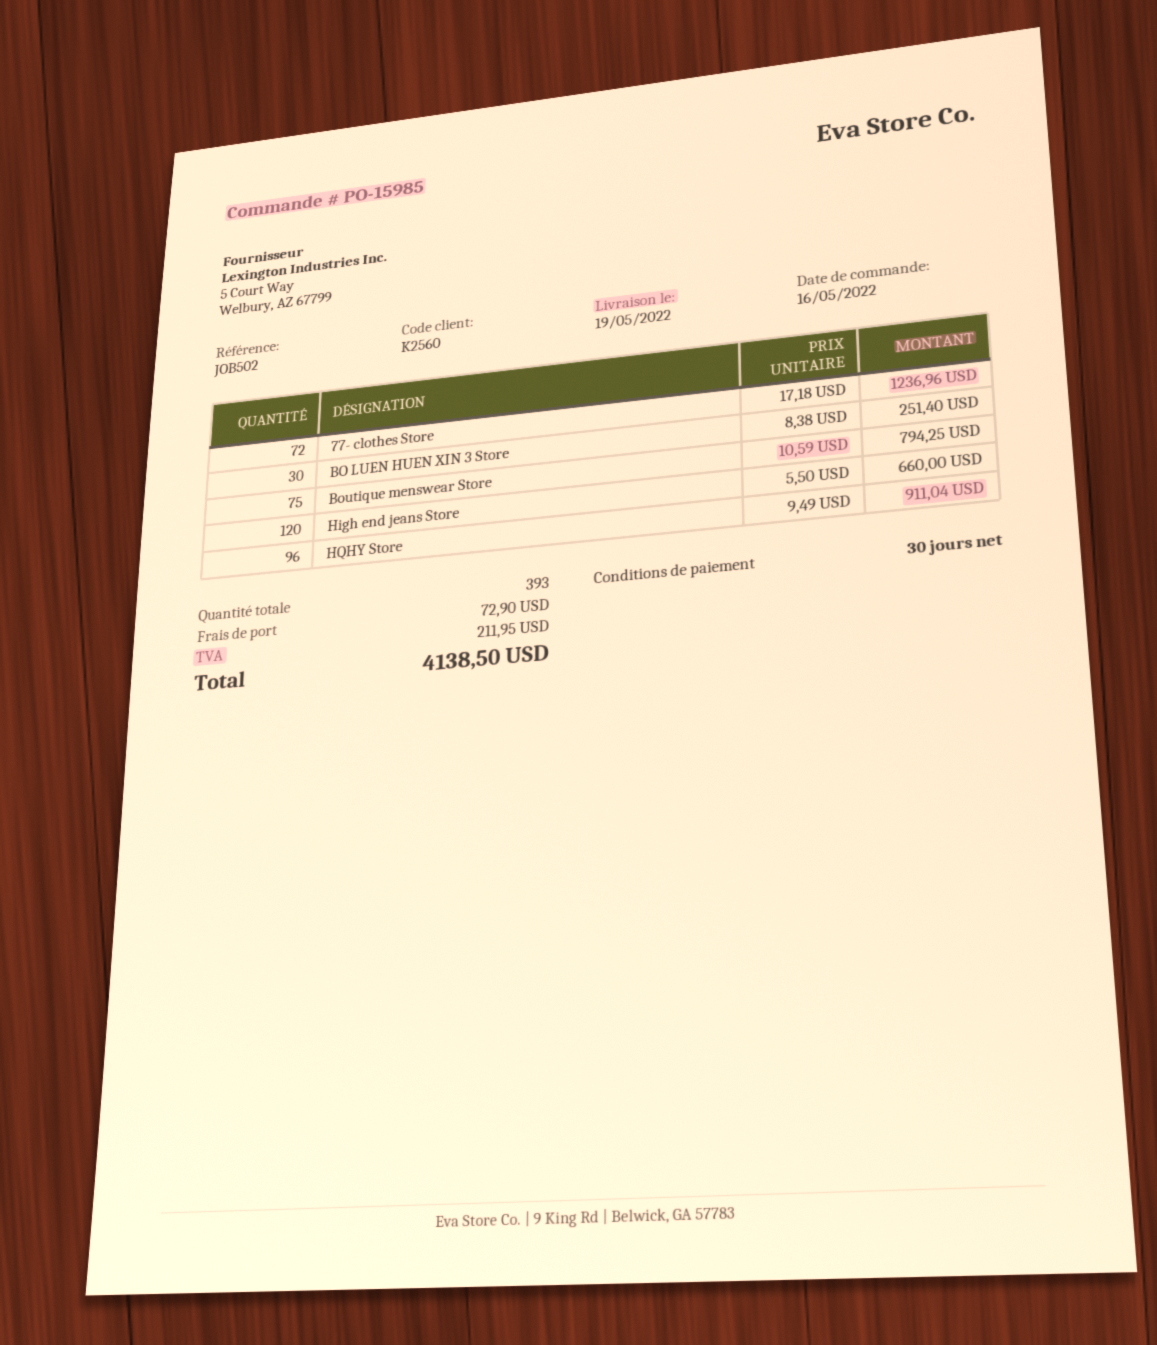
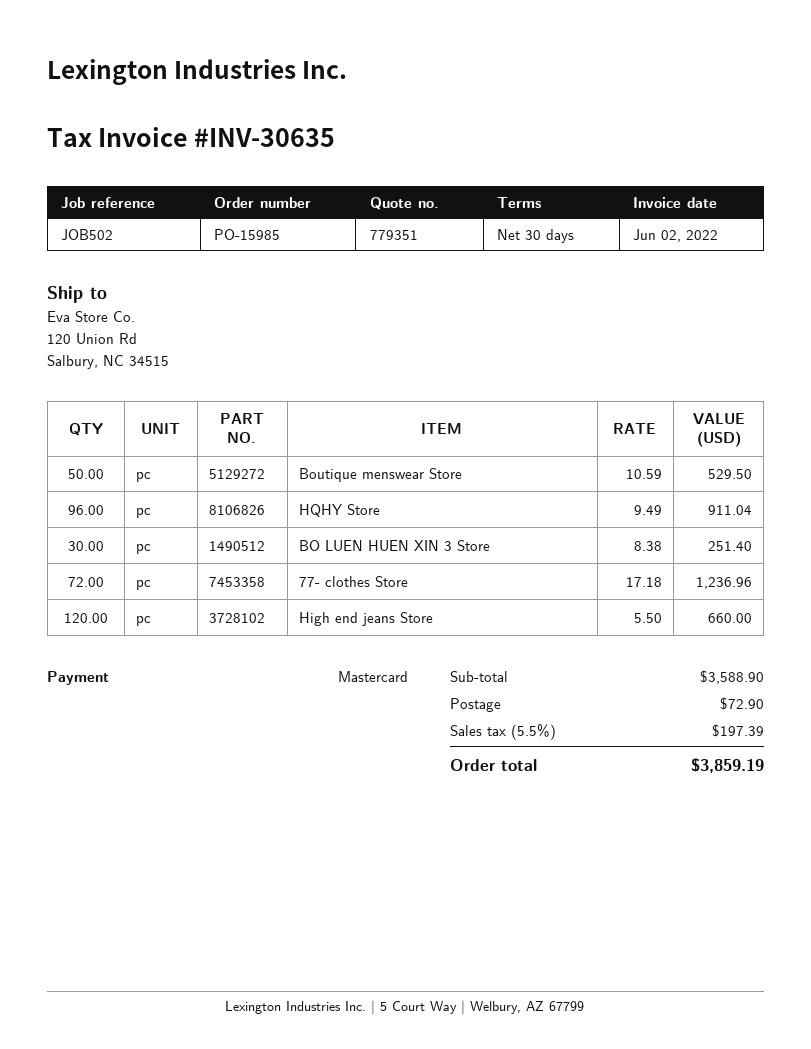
Boutique menswear Store: 75 x 10.59 = 794.25 -> 50 x 10.59 = 529.50
tax: 211.95 -> 197.39
total: 4138.50 -> 3859.19

